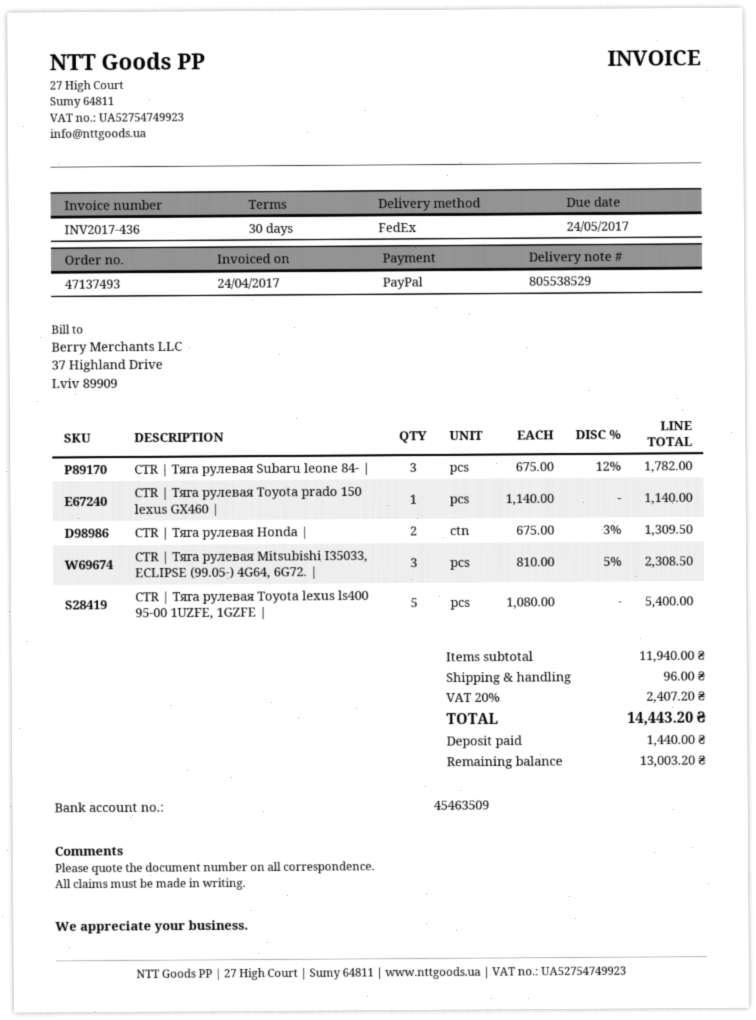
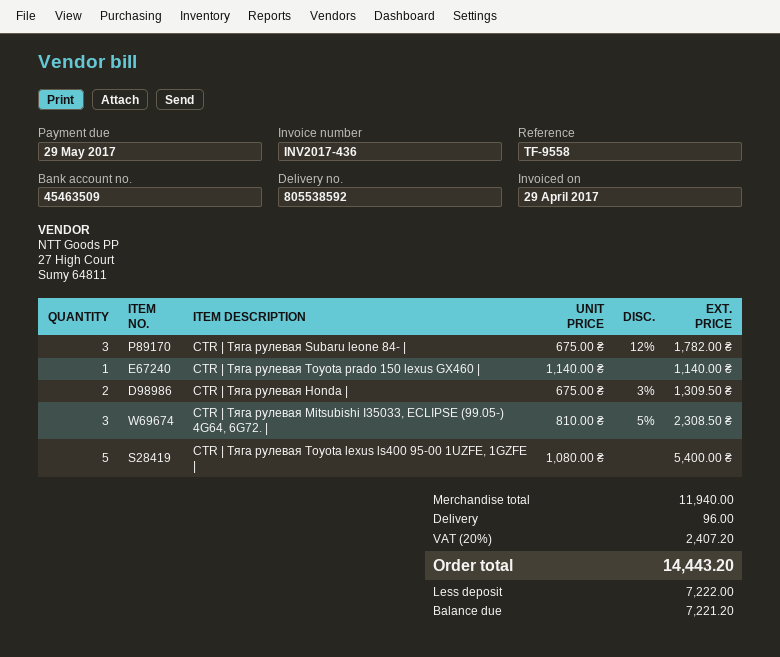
delivery note number: 805538529 -> 805538592
invoice date: 2017-04-24 -> 2017-04-29
due date: 2017-05-24 -> 2017-05-29
deposit: 1440.00 -> 7222.00
balance: 13003.20 -> 7221.20

